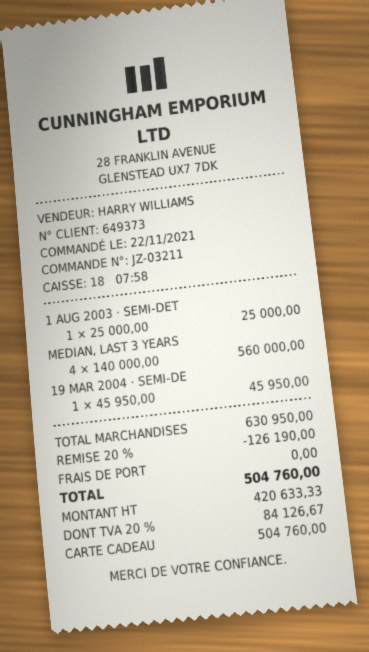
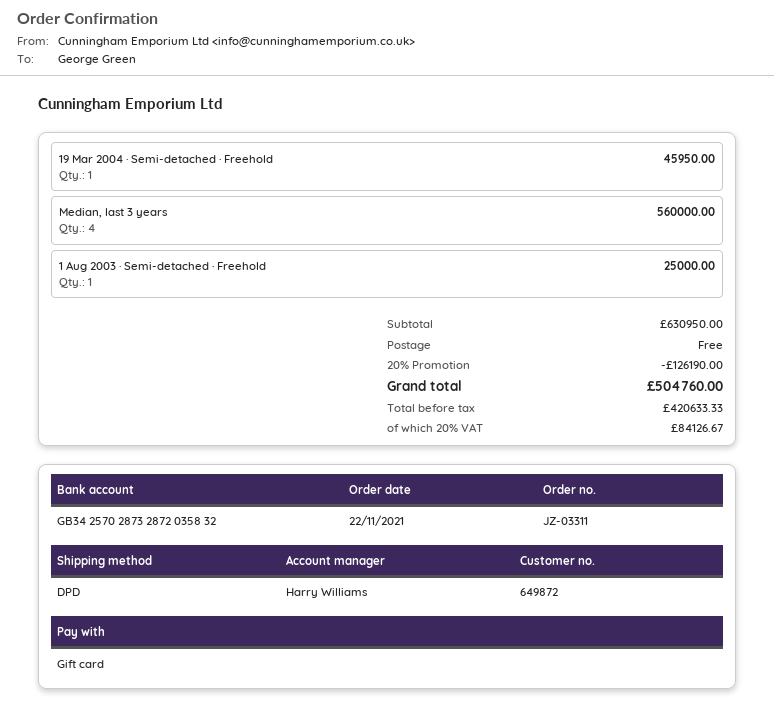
order number: JZ-03211 -> JZ-03311
customer number: 649373 -> 649872

